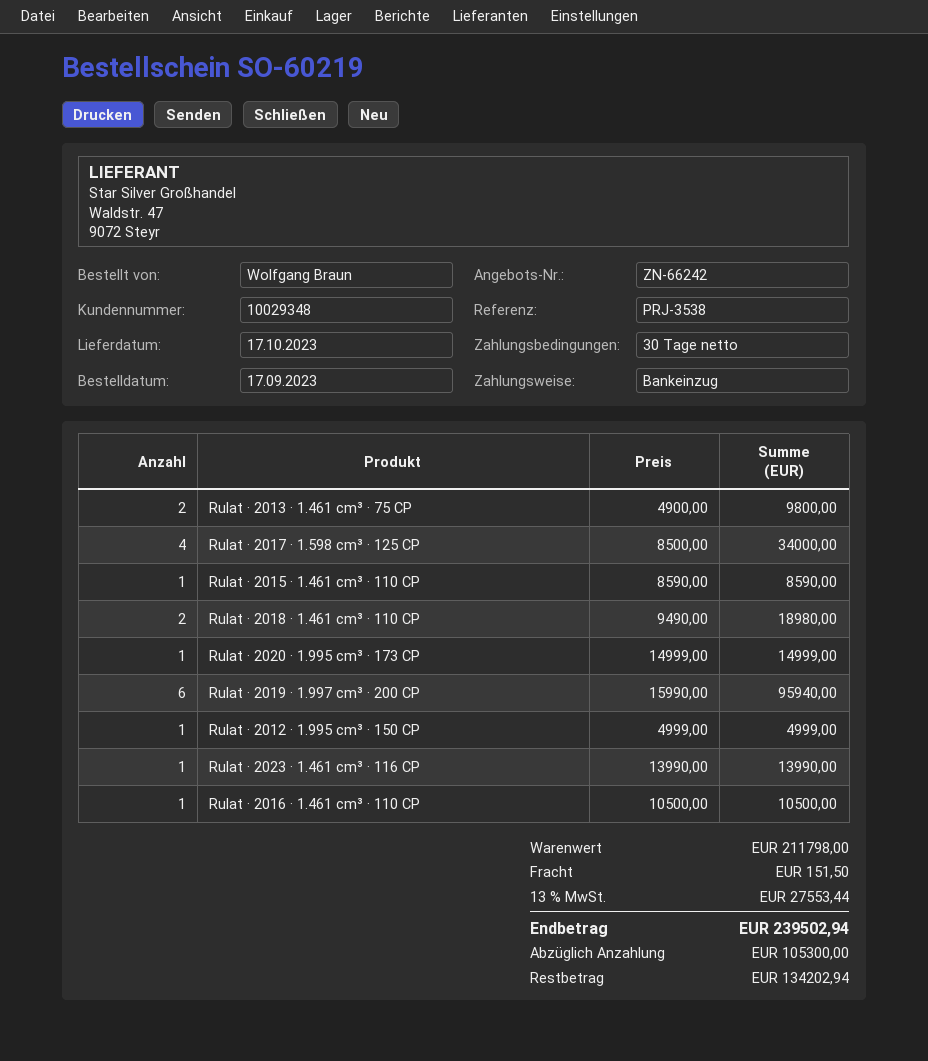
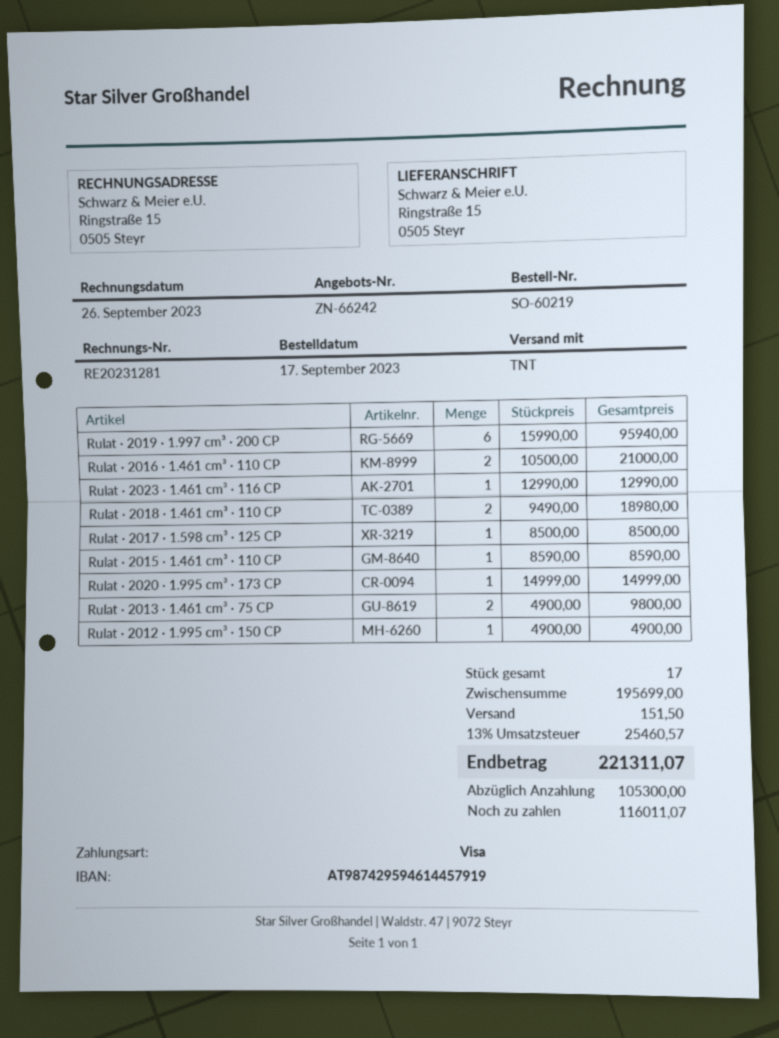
payment method: direct debit -> Visa
Rulat · 2017 · 1.598 cm³ · 125 CP: 4 x 8500.00 = 34000.00 -> 1 x 8500.00 = 8500.00
Rulat · 2012 · 1.995 cm³ · 150 CP: 1 x 4999.00 = 4999.00 -> 1 x 4900.00 = 4900.00
Rulat · 2023 · 1.461 cm³ · 116 CP: 1 x 13990.00 = 13990.00 -> 1 x 12990.00 = 12990.00
Rulat · 2016 · 1.461 cm³ · 110 CP: 1 x 10500.00 = 10500.00 -> 2 x 10500.00 = 21000.00
subtotal: 211798.00 -> 195699.00
tax: 13% = 27553.44 -> 13% = 25460.57
total: 239502.94 -> 221311.07
balance: 134202.94 -> 116011.07

